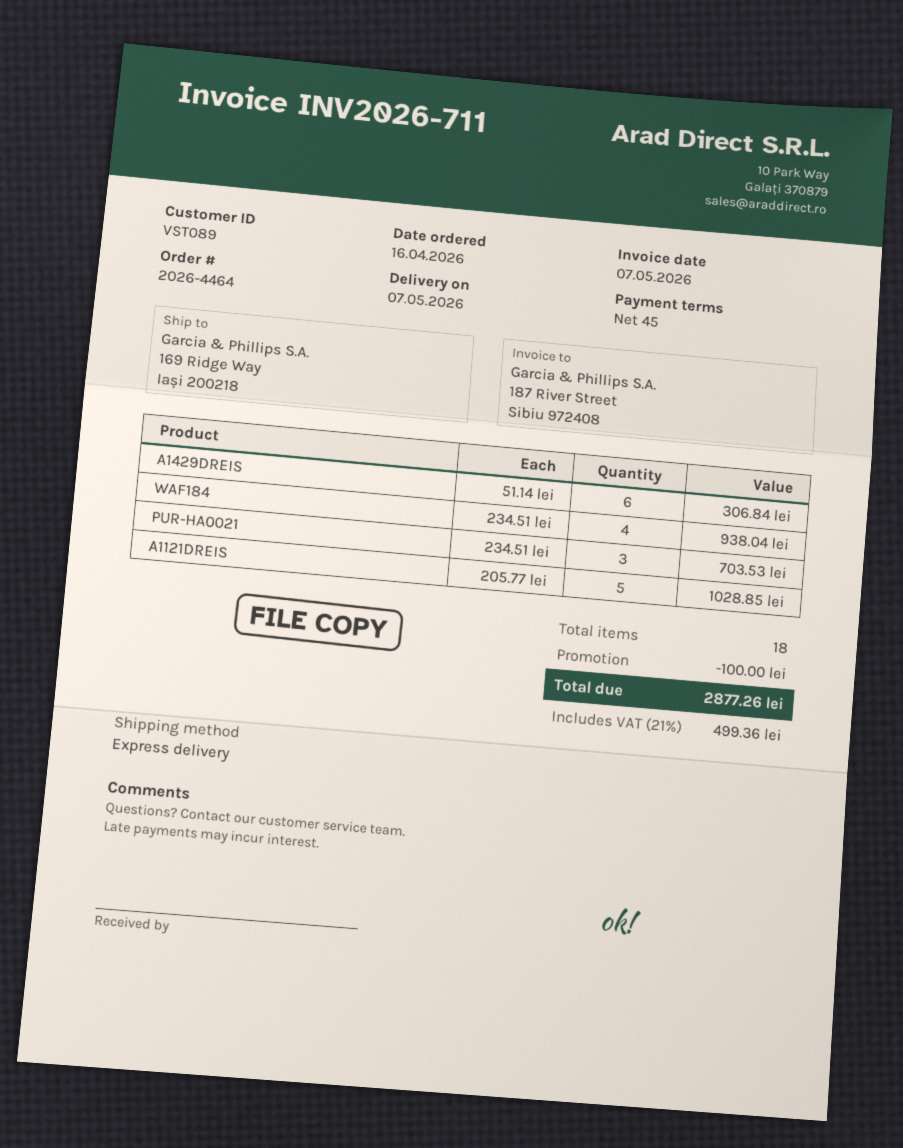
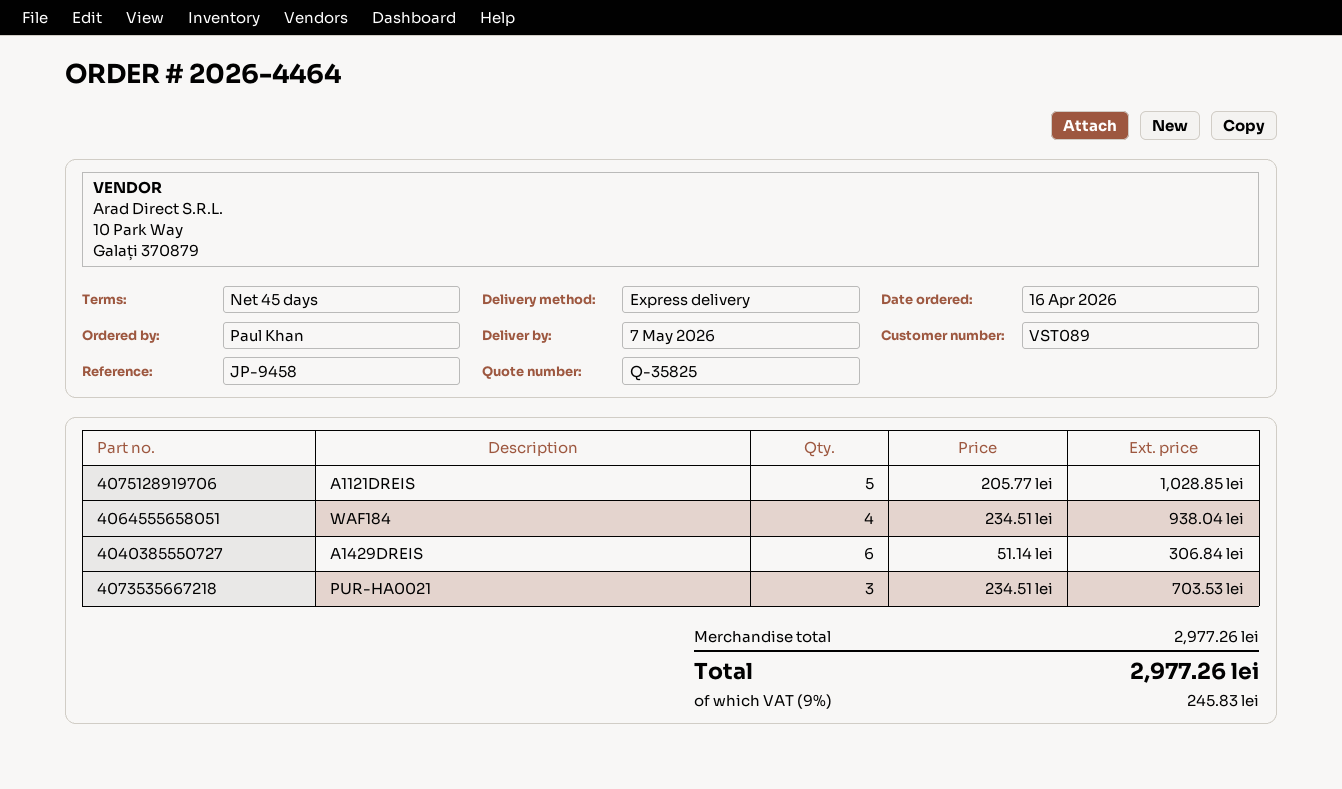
discount: 100.00 -> none
tax: 21% = 499.36 -> 9% = 245.83
total: 2877.26 -> 2977.26

